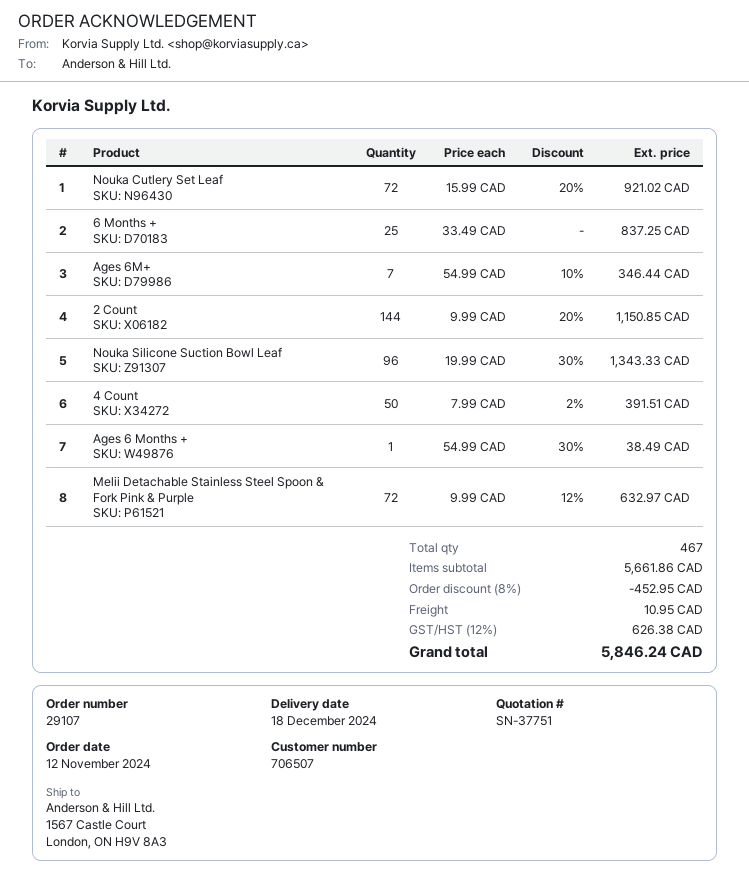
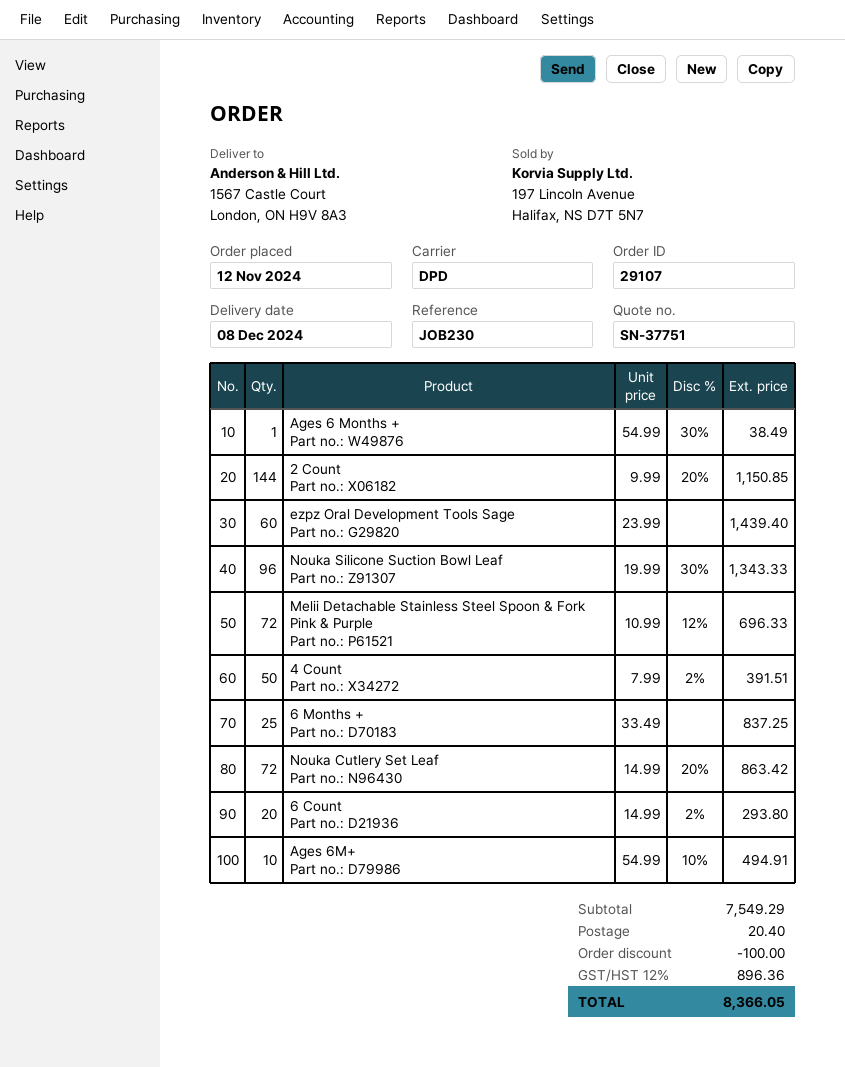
delivery date: 2024-12-18 -> 2024-12-08
Nouka Cutlery Set Leaf: 72 x 15.99 - 20% = 921.02 -> 72 x 14.99 - 20% = 863.42
Ages 6M+: 7 x 54.99 - 10% = 346.44 -> 10 x 54.99 - 10% = 494.91
Melii Detachable Stainless Steel Spoon & Fork Pink & Purple: 72 x 9.99 - 12% = 632.97 -> 72 x 10.99 - 12% = 696.33
ezpz Oral Development Tools Sage: none -> 60 x 23.99 = 1439.40
6 Count: none -> 20 x 14.99 - 2% = 293.80
subtotal: 5661.86 -> 7549.29
discount: 452.95 -> 100.00
shipping: 10.95 -> 20.40
tax: 12% = 626.38 -> 12% = 896.36
total: 5846.24 -> 8366.05

